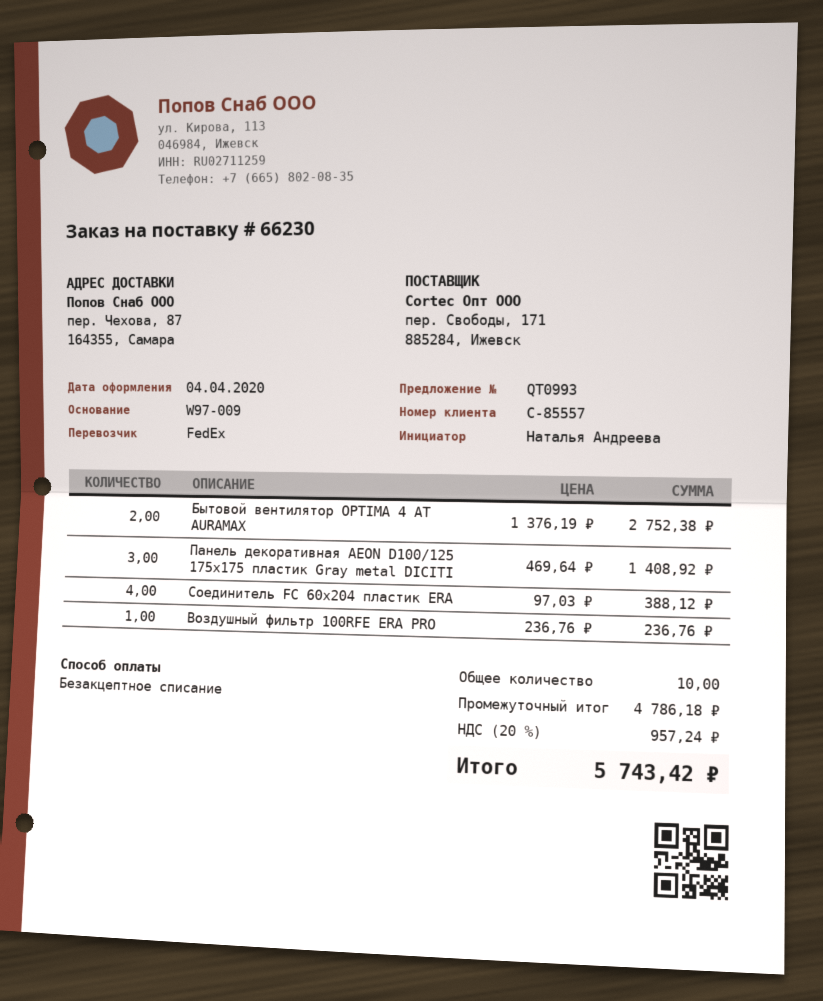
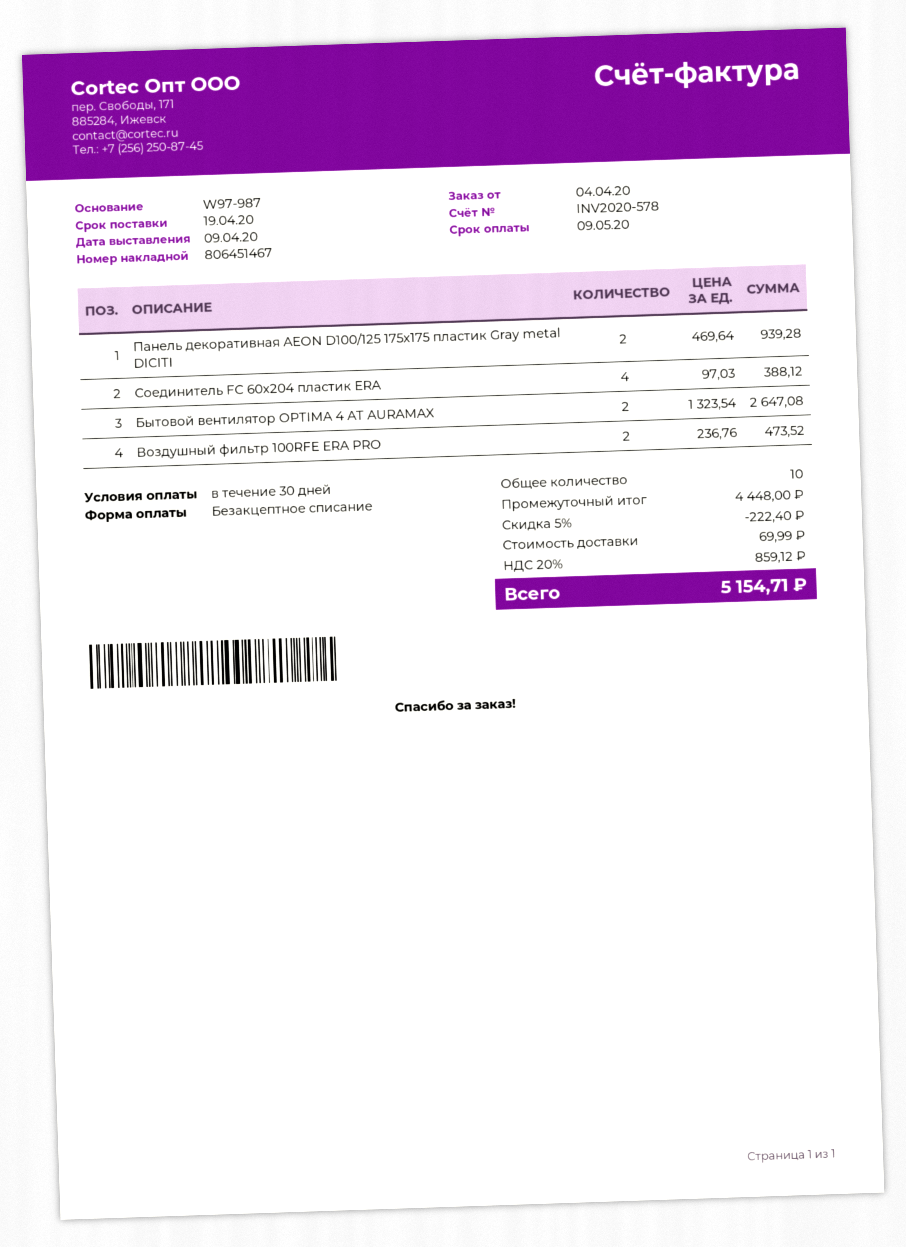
reference: W97-009 -> W97-987
Бытовой вентилятор OPTIMA 4 AT AURAMAX: 2 x 1376.19 = 2752.38 -> 2 x 1323.54 = 2647.08
Панель декоративная AEON D100/125 175х175 пластик Gray metal DICITI: 3 x 469.64 = 1408.92 -> 2 x 469.64 = 939.28
Воздушный фильтр 100RFE ERA PRO: 1 x 236.76 = 236.76 -> 2 x 236.76 = 473.52
subtotal: 4786.18 -> 4448.00
discount: none -> 5% = 222.40
shipping: none -> 69.99
tax: 20% = 957.24 -> 20% = 859.12
total: 5743.42 -> 5154.71

